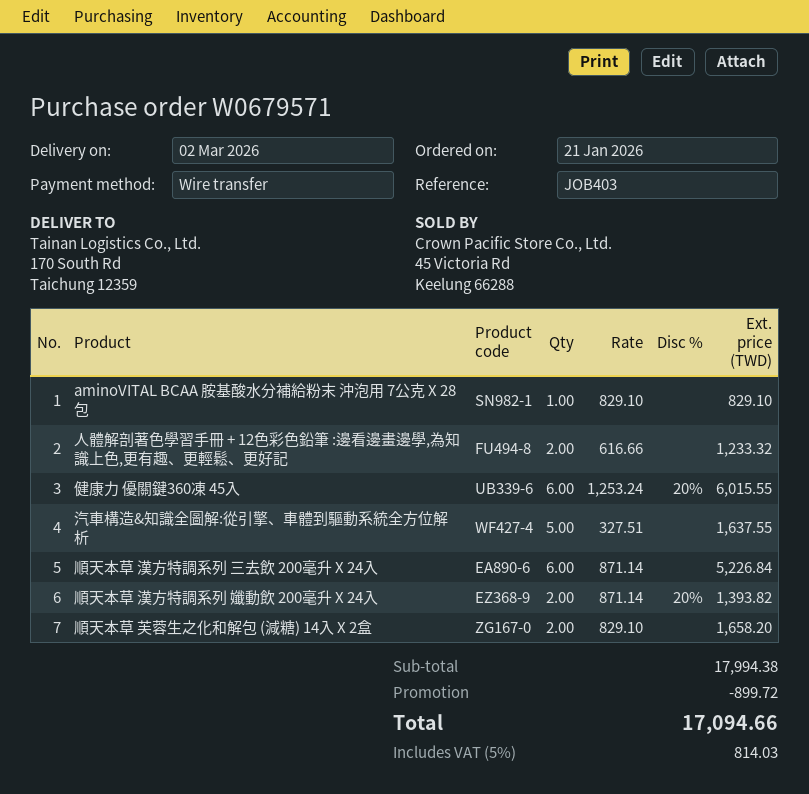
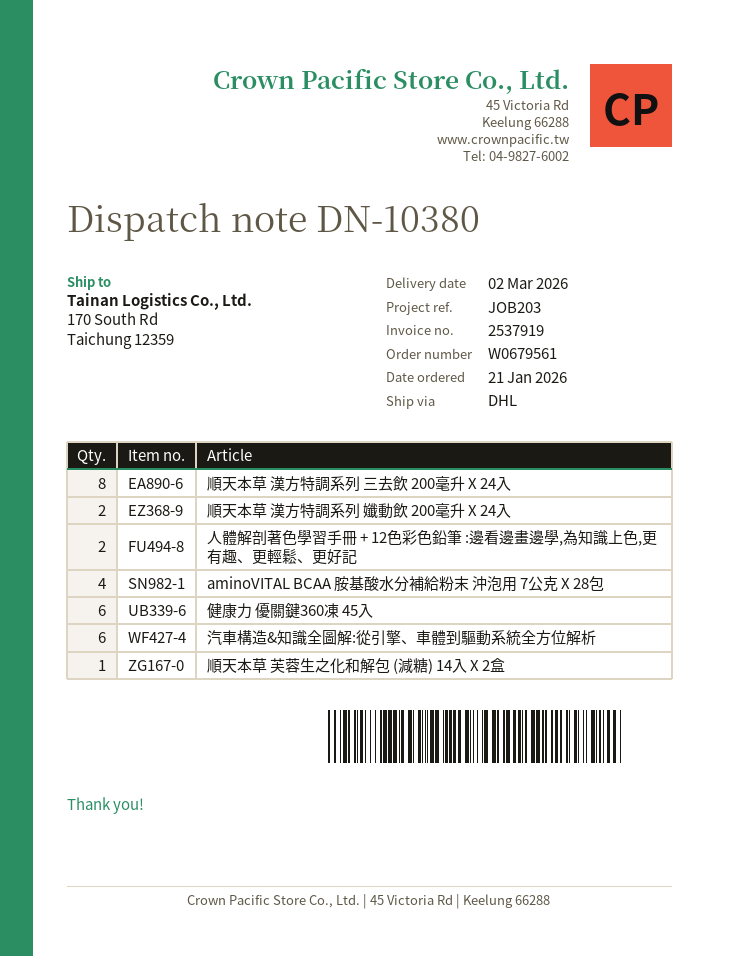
order number: W0679571 -> W0679561
reference: JOB403 -> JOB203
aminoVITAL BCAA 胺基酸水分補給粉末 沖泡用 7公克 X 28包: 1 -> 4
汽車構造&知識全圖解:從引擎、車體到驅動系統全方位解析: 5 -> 6
順天本草 漢方特調系列 三去飲 200毫升 X 24入: 6 -> 8
順天本草 芙蓉生之化和解包 (減糖) 14入 X 2盒: 2 -> 1

